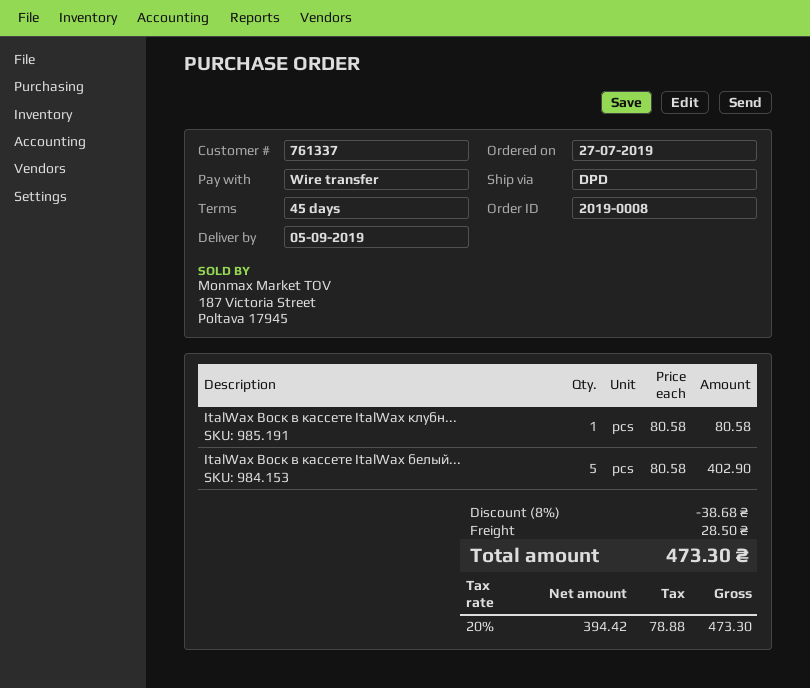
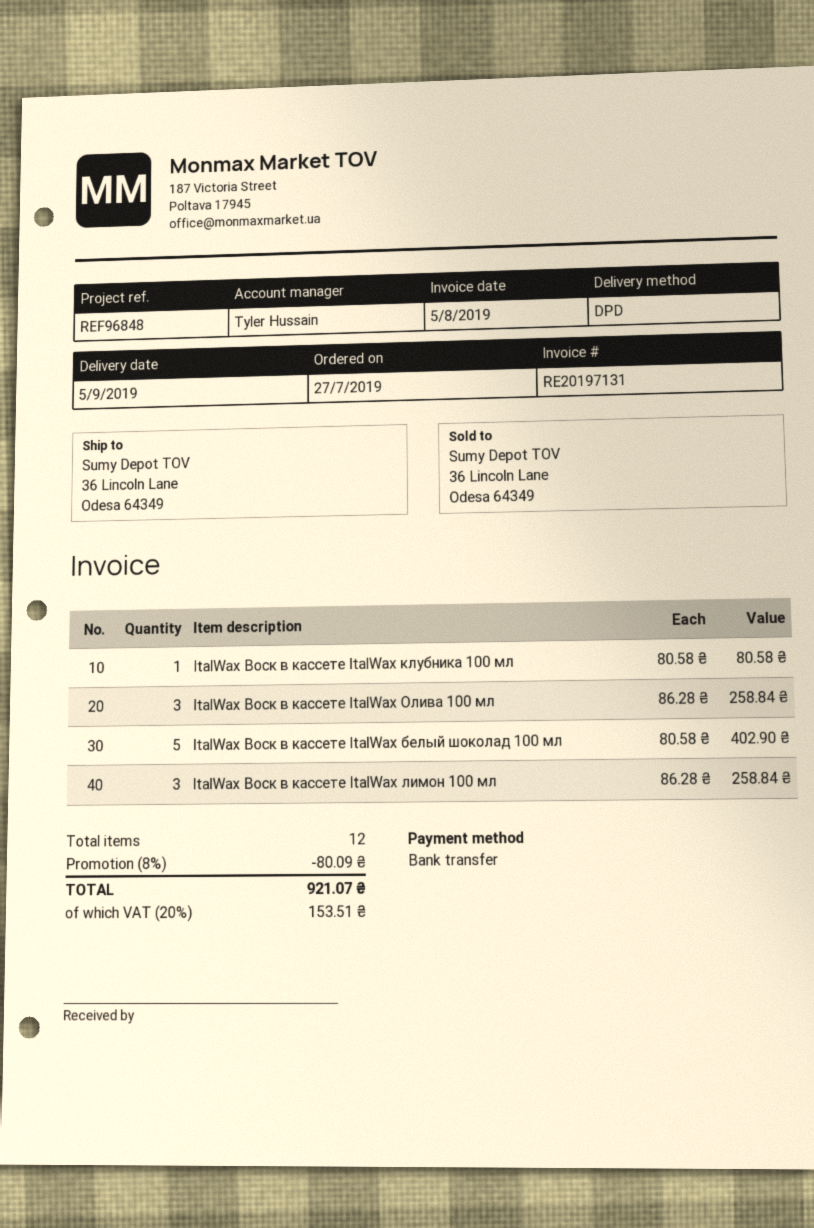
ItalWax Воск в кассете ItalWax Олива 100 мл: none -> 3 x 86.28 = 258.84
ItalWax Воск в кассете ItalWax лимон 100 мл: none -> 3 x 86.28 = 258.84
discount: 8% = 38.68 -> 8% = 80.09
shipping: 28.50 -> none
tax: 20% = 78.88 -> 20% = 153.51
total: 473.30 -> 921.07

